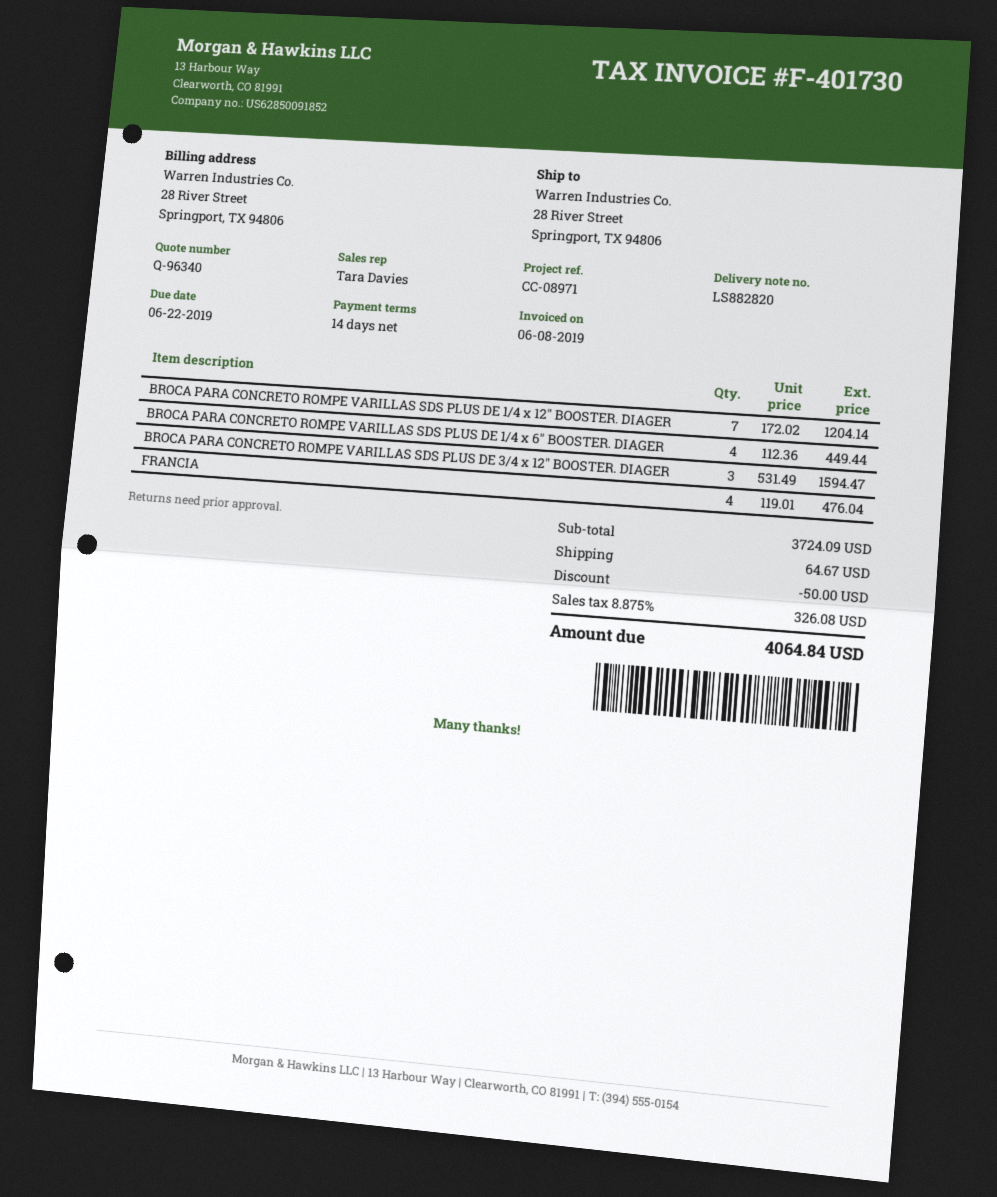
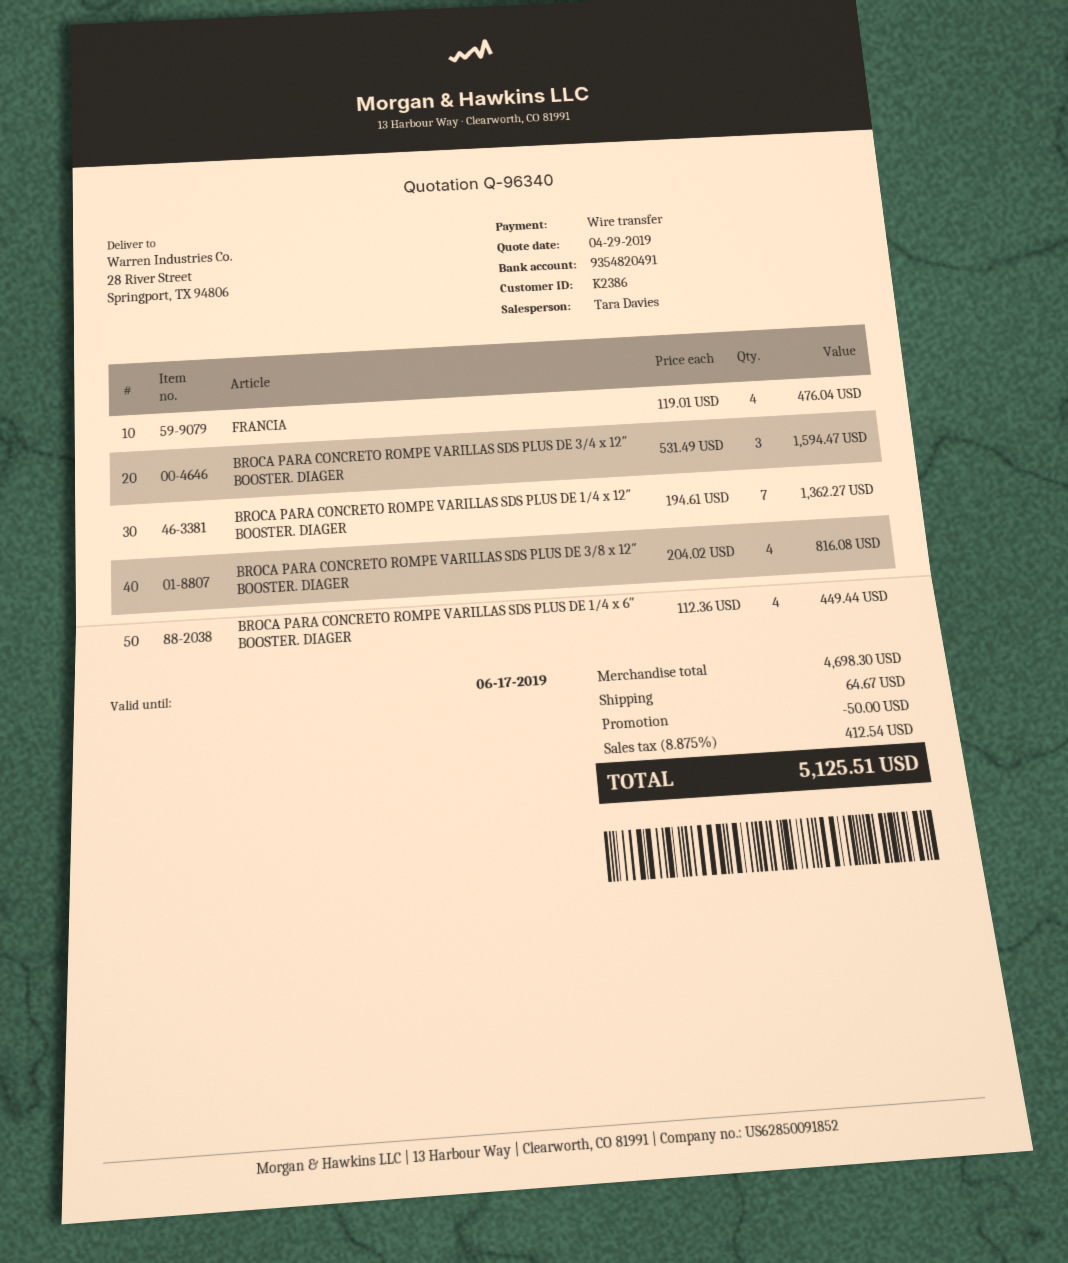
BROCA PARA CONCRETO ROMPE VARILLAS SDS PLUS DE 1/4 x 12″ BOOSTER. DIAGER: 7 x 172.02 = 1204.14 -> 7 x 194.61 = 1362.27
BROCA PARA CONCRETO ROMPE VARILLAS SDS PLUS DE 3/8 x 12″ BOOSTER. DIAGER: none -> 4 x 204.02 = 816.08
subtotal: 3724.09 -> 4698.30
tax: 8.875% = 326.08 -> 8.875% = 412.54
total: 4064.84 -> 5125.51

